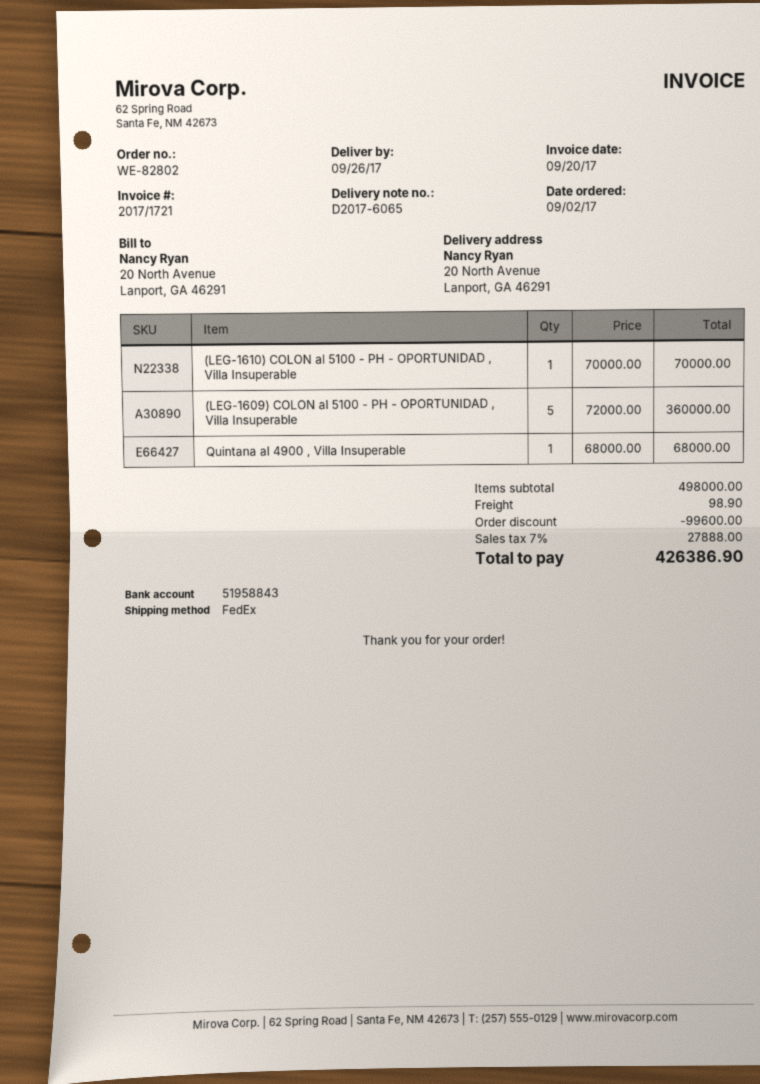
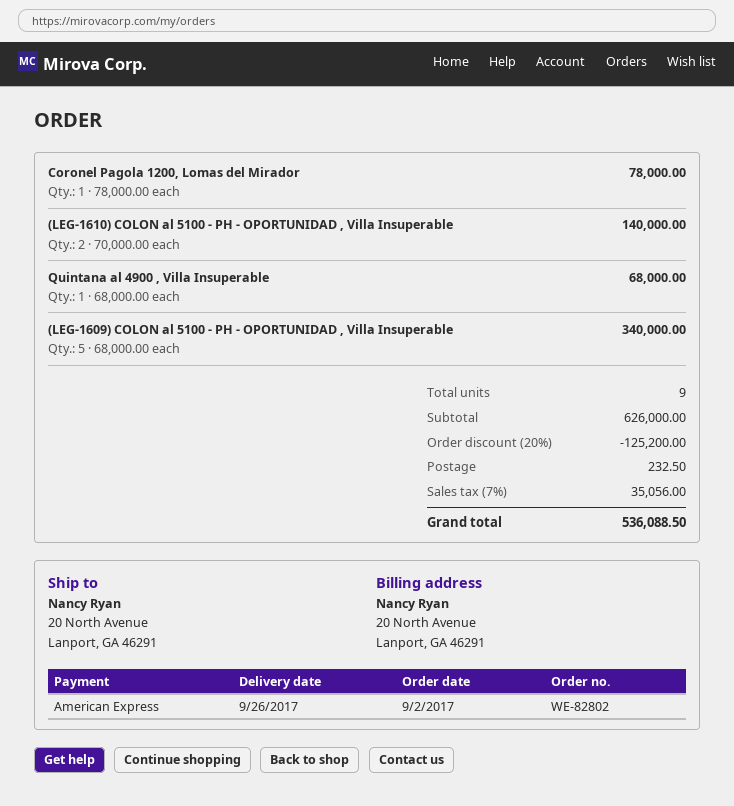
(LEG-1610) COLON al 5100 - PH - OPORTUNIDAD , Villa Insuperable: 1 x 70000.00 = 70000.00 -> 2 x 70000.00 = 140000.00
(LEG-1609) COLON al 5100 - PH - OPORTUNIDAD , Villa Insuperable: 5 x 72000.00 = 360000.00 -> 5 x 68000.00 = 340000.00
Coronel Pagola 1200, Lomas del Mirador: none -> 1 x 78000.00 = 78000.00
subtotal: 498000.00 -> 626000.00
discount: 99600.00 -> 125200.00
shipping: 98.90 -> 232.50
tax: 7% = 27888.00 -> 7% = 35056.00
total: 426386.90 -> 536088.50

